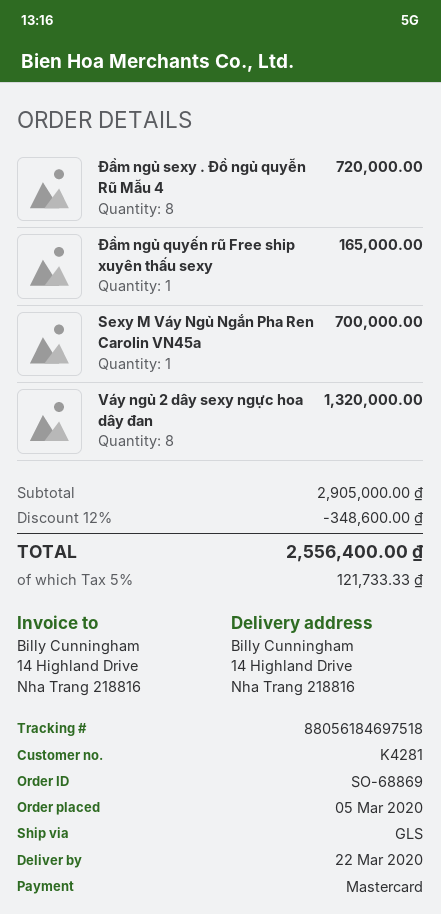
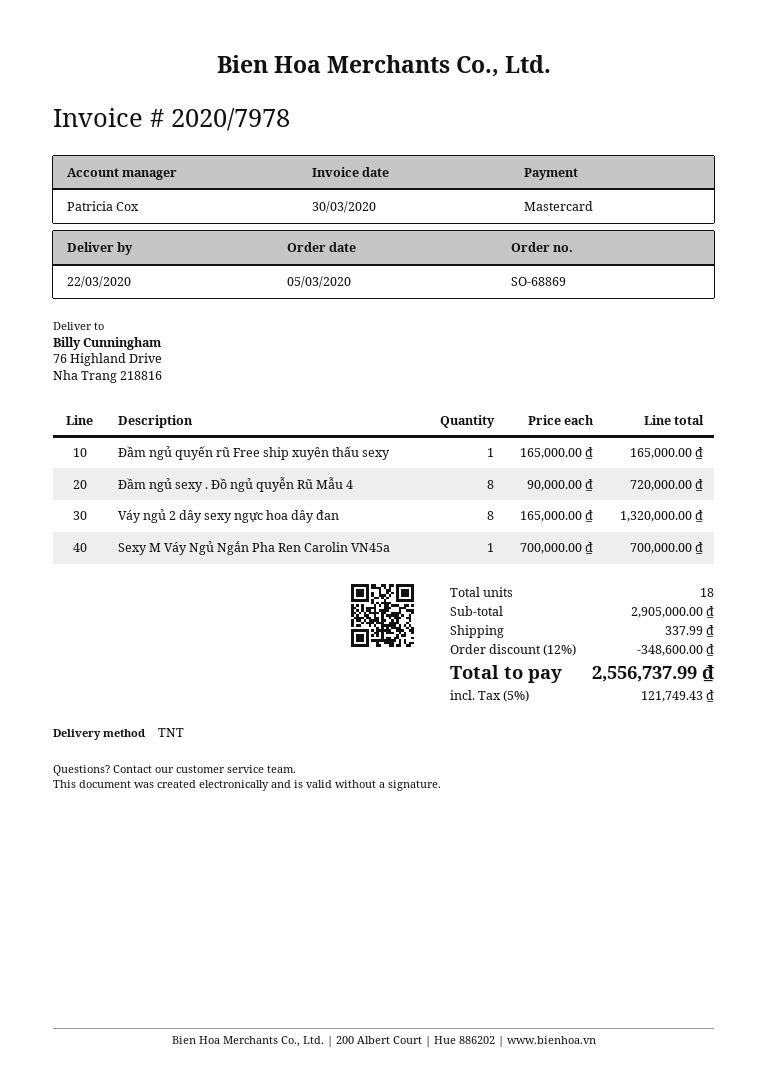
shipping method: GLS -> TNT
ship to: 14 Highland Drive, Nha Trang 218816 -> 76 Highland Drive, Nha Trang 218816
shipping: none -> 337.99
tax: 5% = 121733.33 -> 5% = 121749.43
total: 2556400.00 -> 2556737.99

